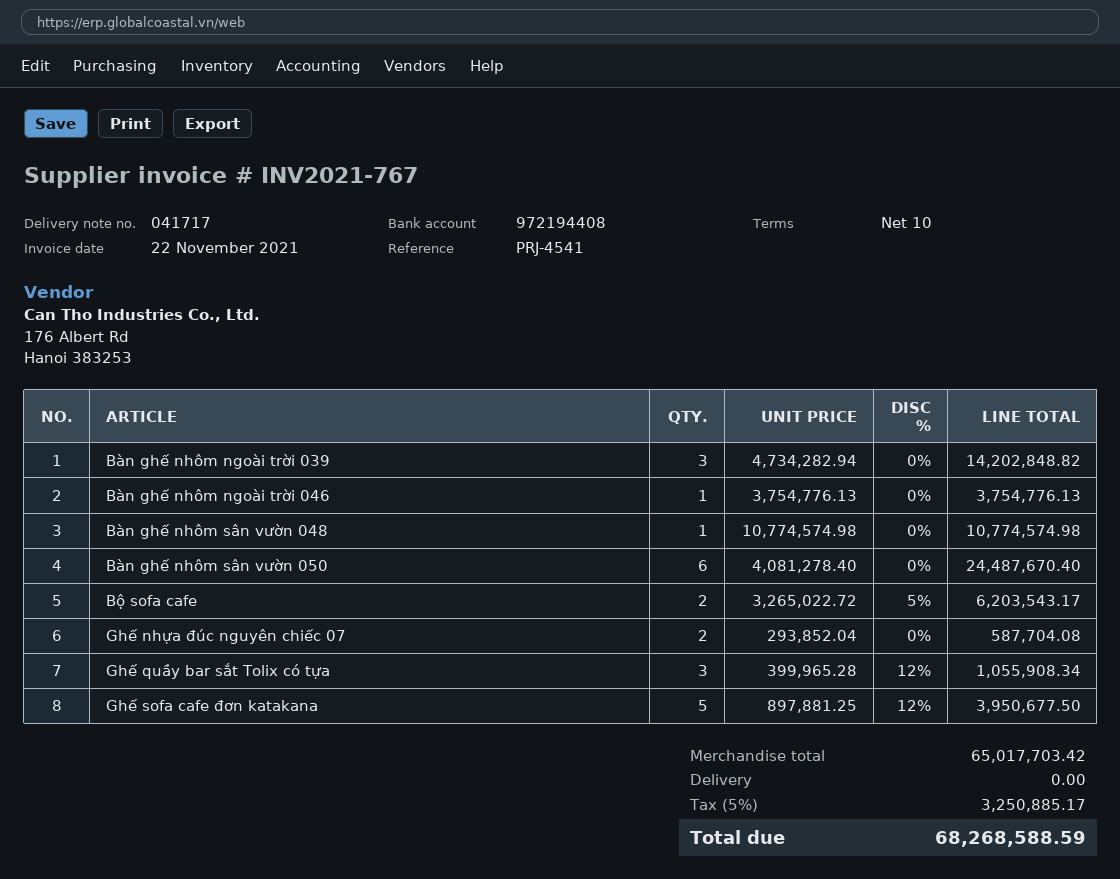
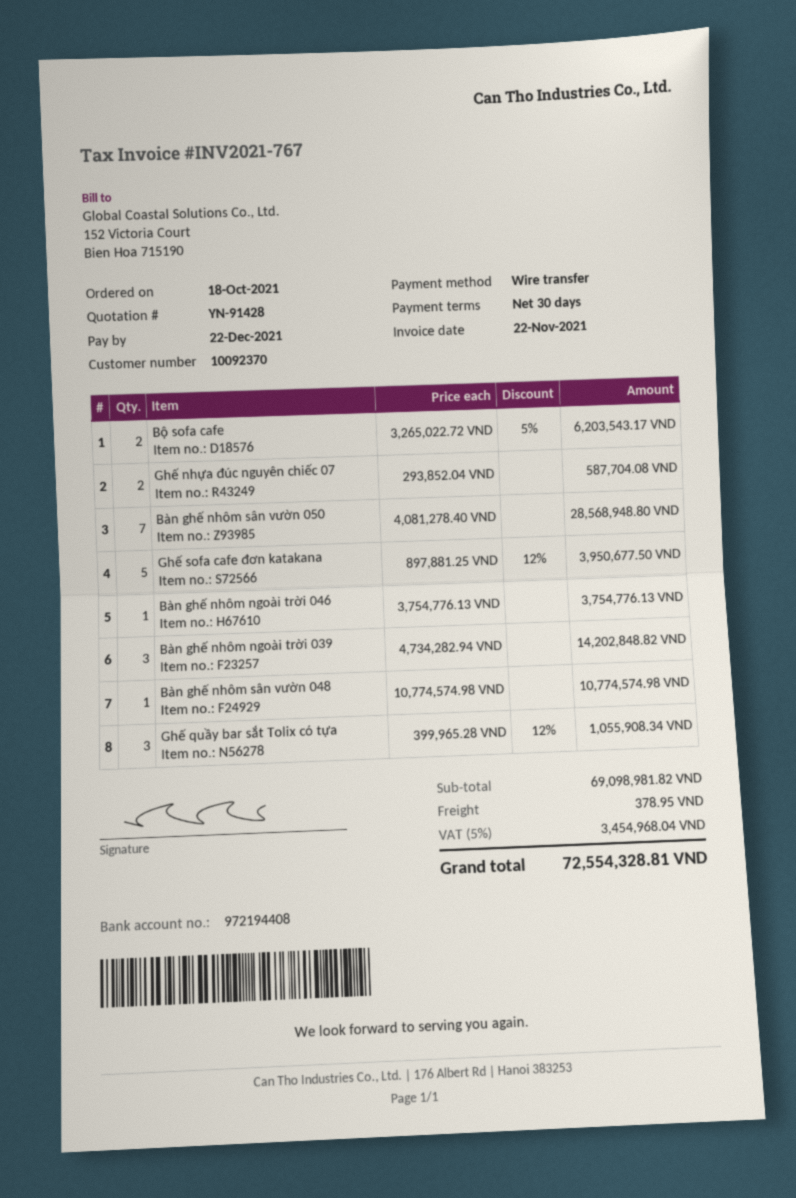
payment terms: 10 days -> 30 days
Bàn ghế nhôm sân vườn 050: 6 x 4081278.40 = 24487670.40 -> 7 x 4081278.40 = 28568948.80
subtotal: 65017703.42 -> 69098981.82
shipping: 0.00 -> 378.95
tax: 5% = 3250885.17 -> 5% = 3454968.04
total: 68268588.59 -> 72554328.81

